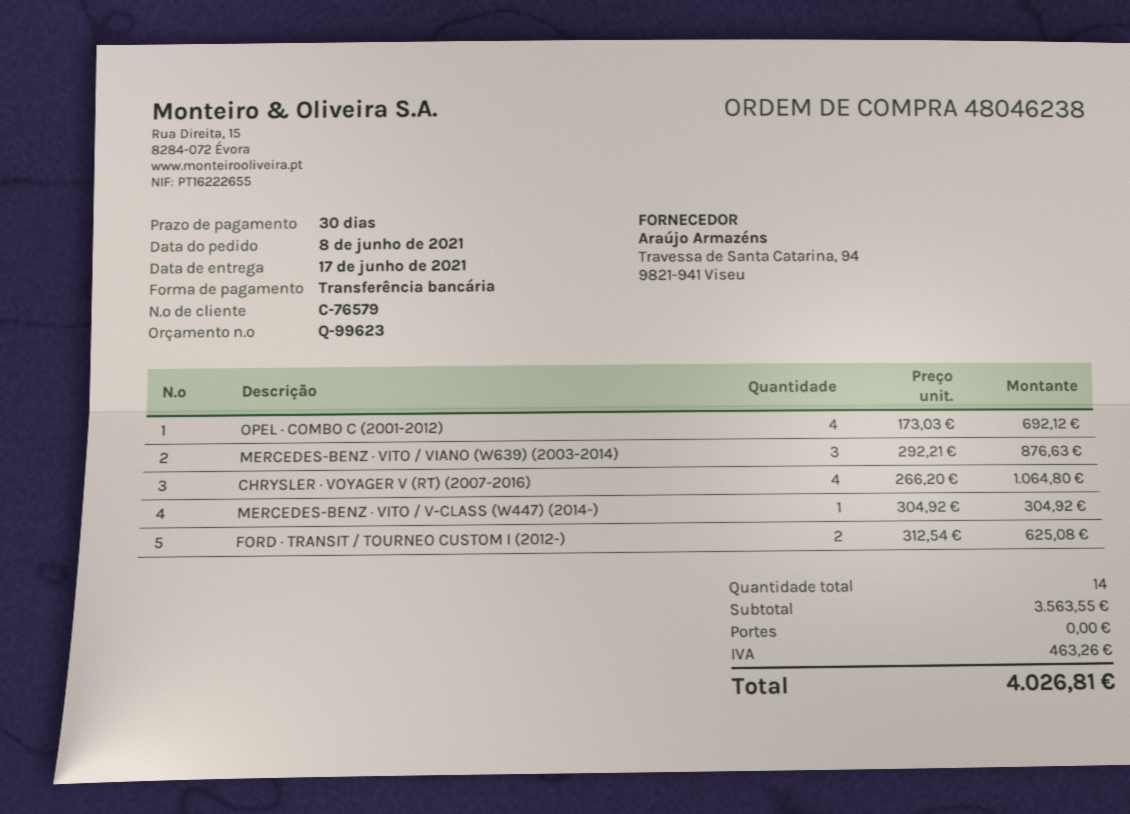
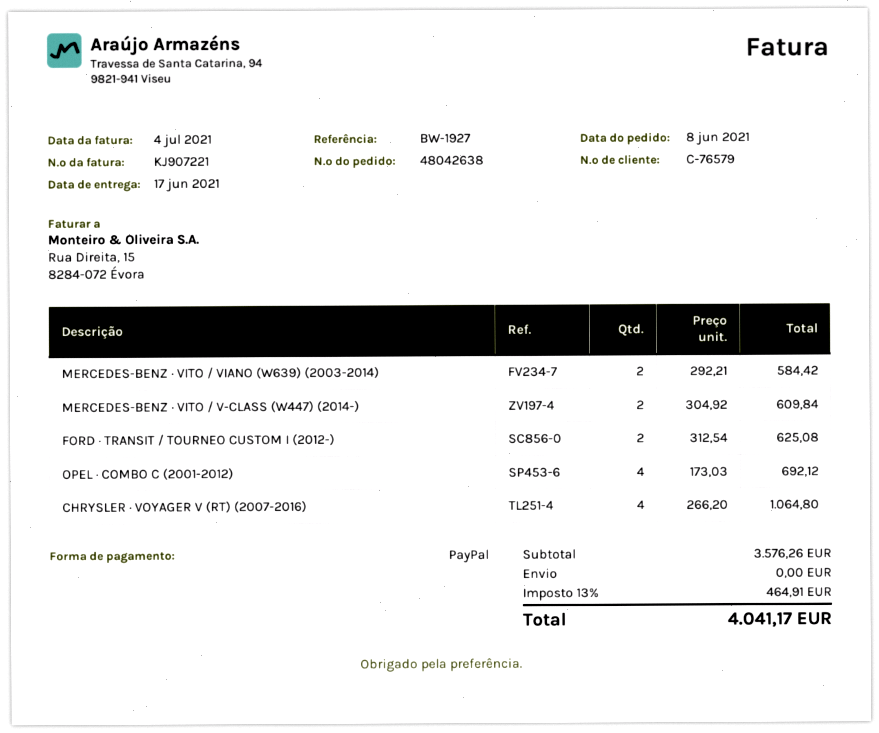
order number: 48046238 -> 48042638
payment method: bank transfer -> PayPal
MERCEDES-BENZ · VITO / VIANO (W639) (2003-2014): 3 x 292.21 = 876.63 -> 2 x 292.21 = 584.42
MERCEDES-BENZ · VITO / V-CLASS (W447) (2014-): 1 x 304.92 = 304.92 -> 2 x 304.92 = 609.84
subtotal: 3563.55 -> 3576.26
tax: 463.26 -> 464.91
total: 4026.81 -> 4041.17

